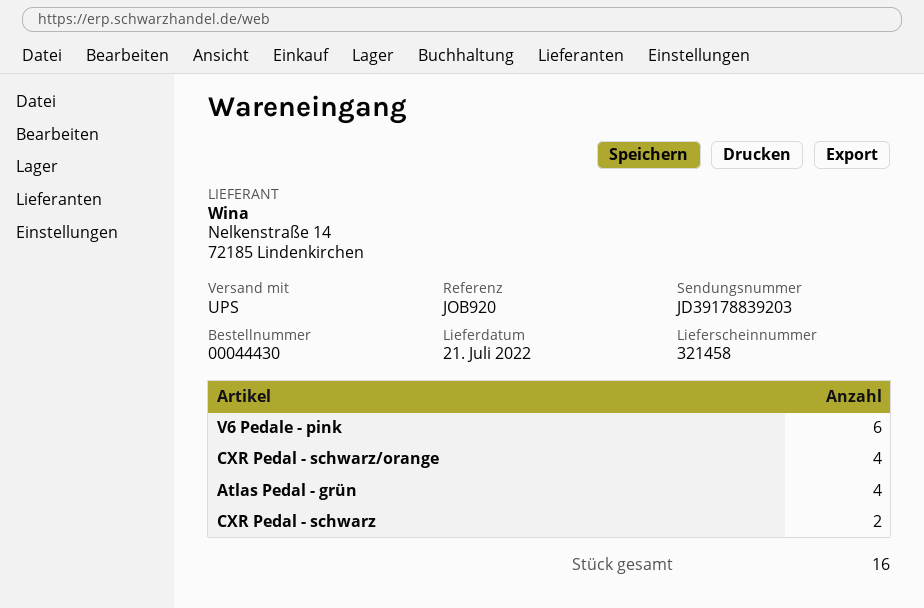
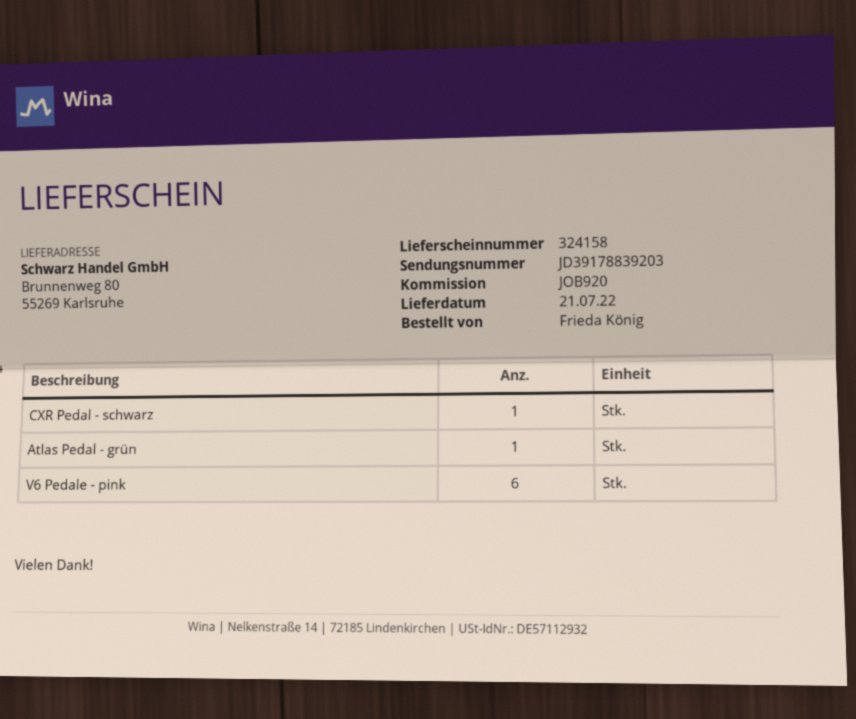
delivery note number: 321458 -> 324158
CXR Pedal - schwarz/orange: 4 -> none
Atlas Pedal - grün: 4 -> 1
CXR Pedal - schwarz: 2 -> 1

